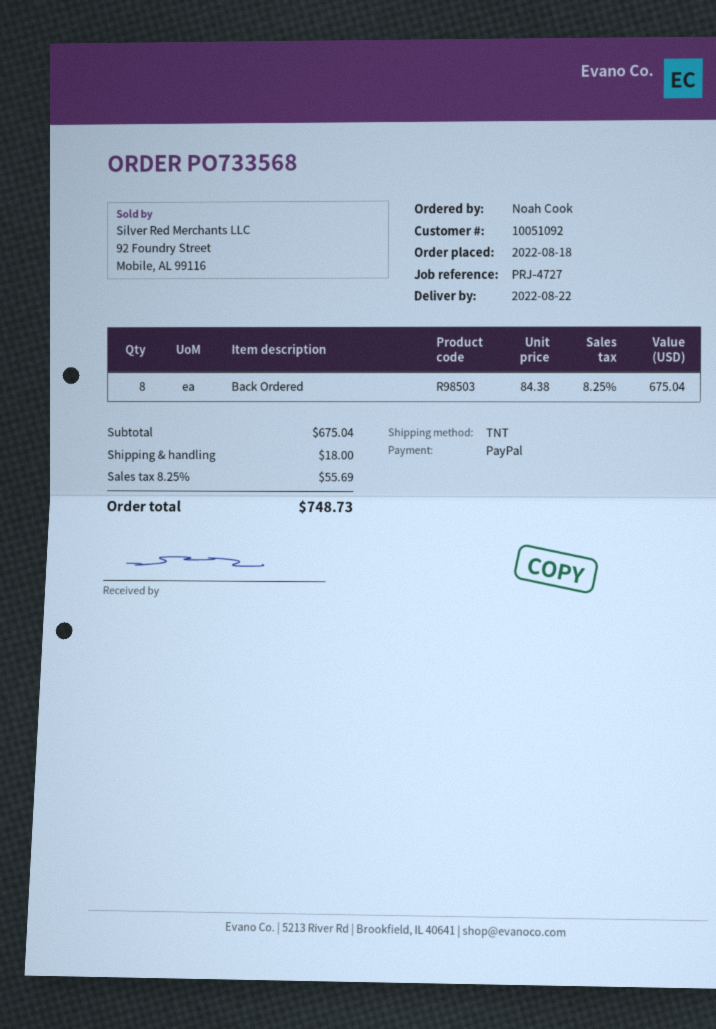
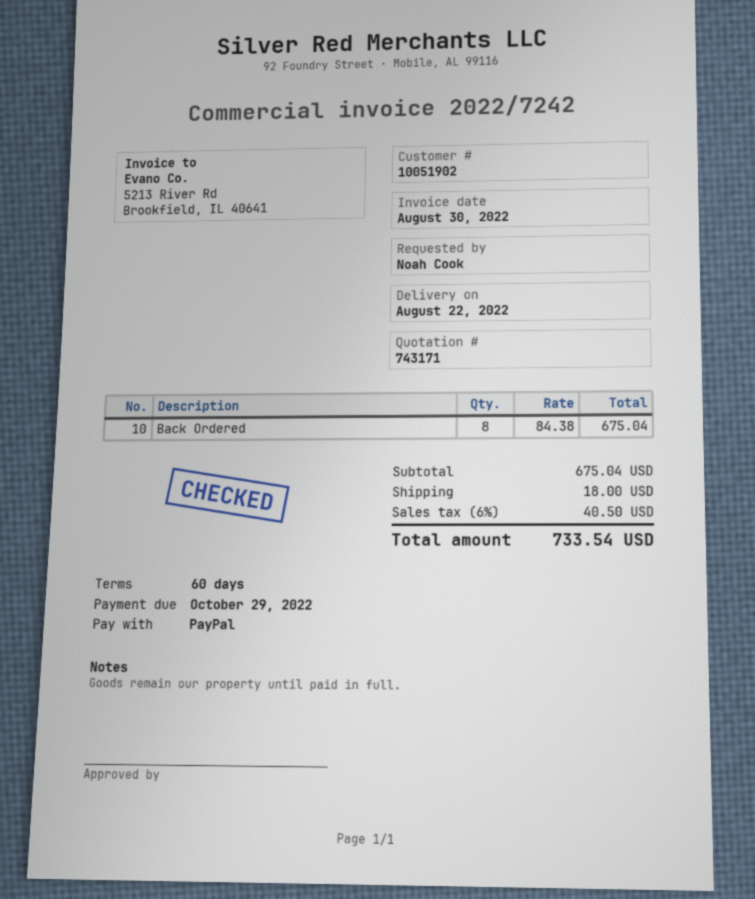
customer number: 10051092 -> 10051902
tax: 8.25% = 55.69 -> 6% = 40.50
total: 748.73 -> 733.54

